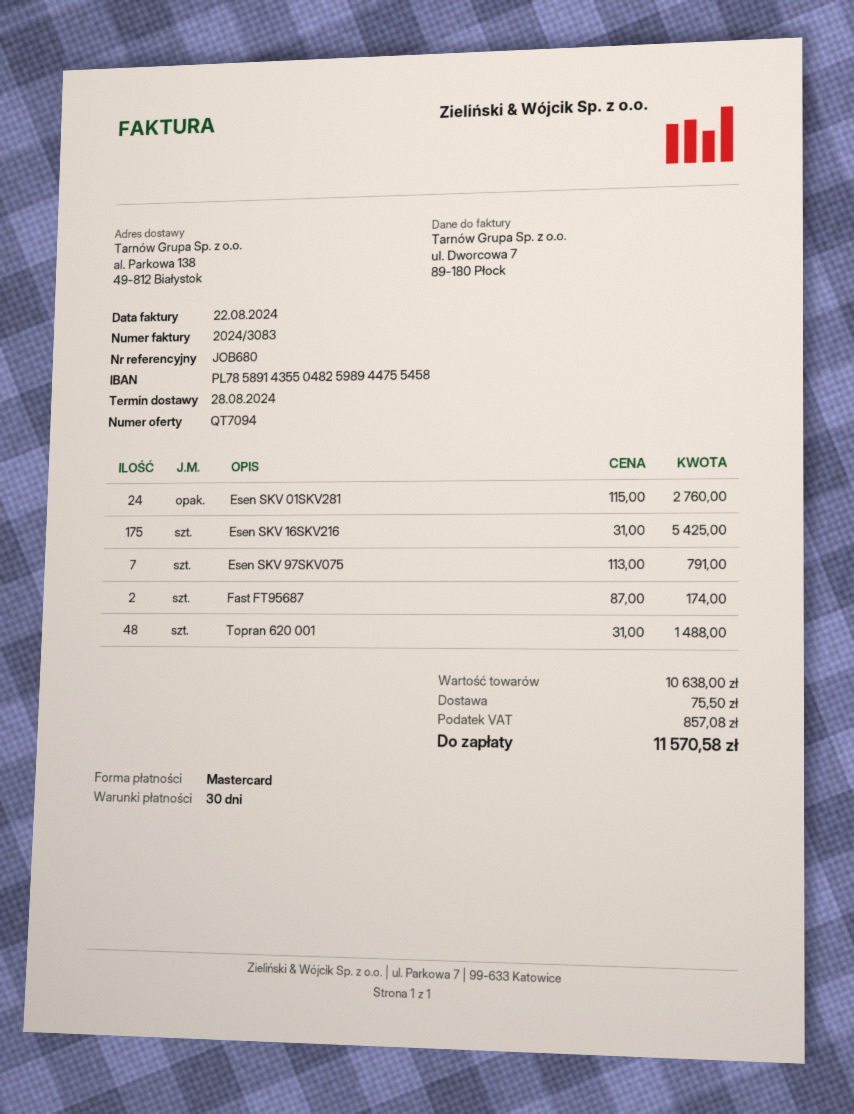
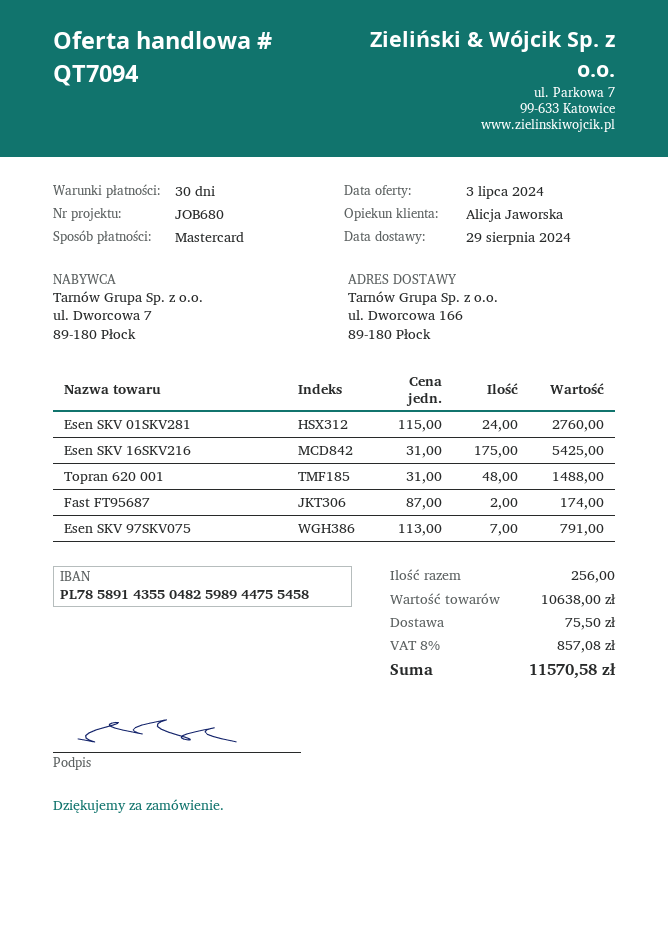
delivery date: 2024-08-28 -> 2024-08-29
ship to: al. Parkowa 138, 49-812 Białystok -> ul. Dworcowa 166, 89-180 Płock

